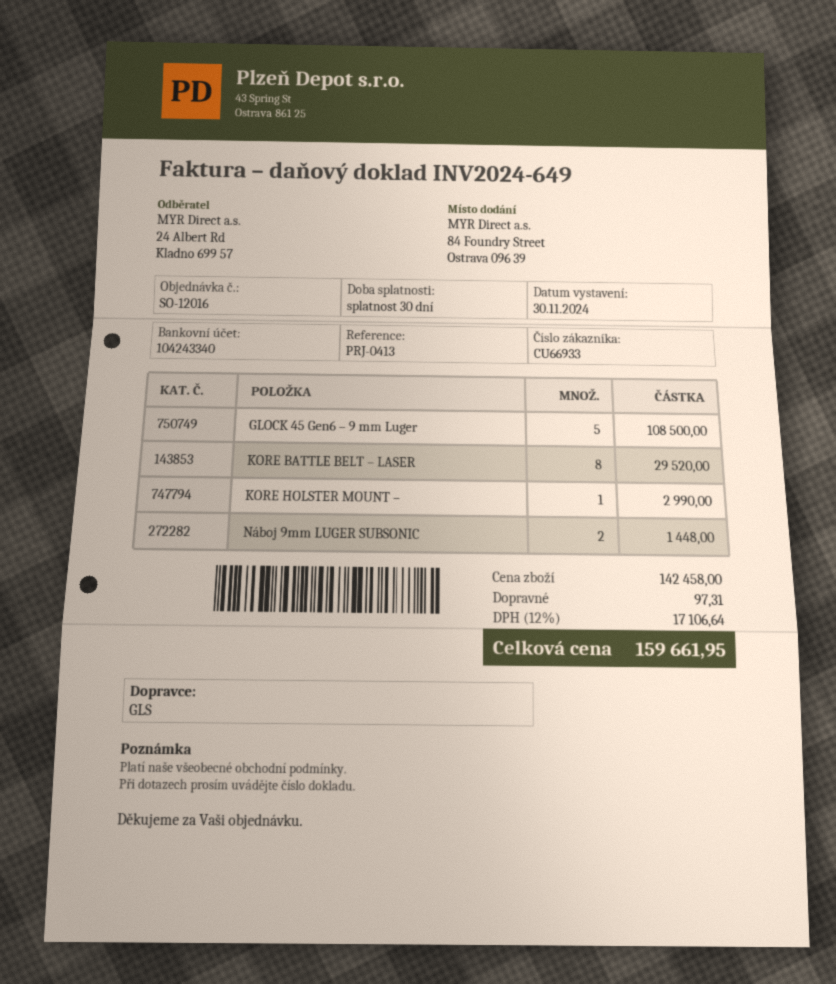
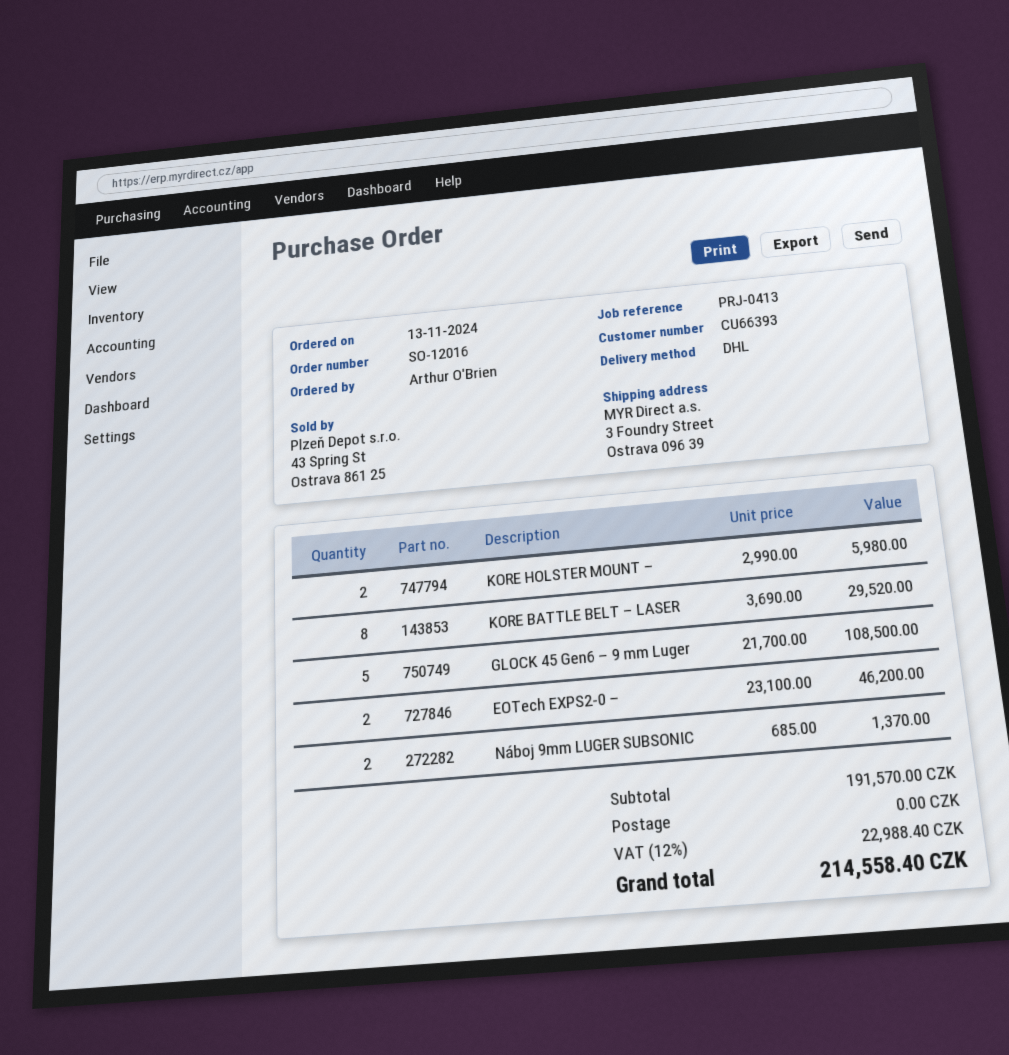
customer number: CU66933 -> CU66393
shipping method: GLS -> DHL
ship to: 84 Foundry Street, Ostrava 096 39 -> 3 Foundry Street, Ostrava 096 39
KORE HOLSTER MOUNT –: 1 for 2990.00 -> 2 for 5980.00
Náboj 9mm LUGER SUBSONIC: 2 for 1448.00 -> 2 for 1370.00
EOTech EXPS2-0 –: none -> 2 for 46200.00
subtotal: 142458.00 -> 191570.00
shipping: 97.31 -> 0.00
tax: 12% = 17106.64 -> 12% = 22988.40
total: 159661.95 -> 214558.40

